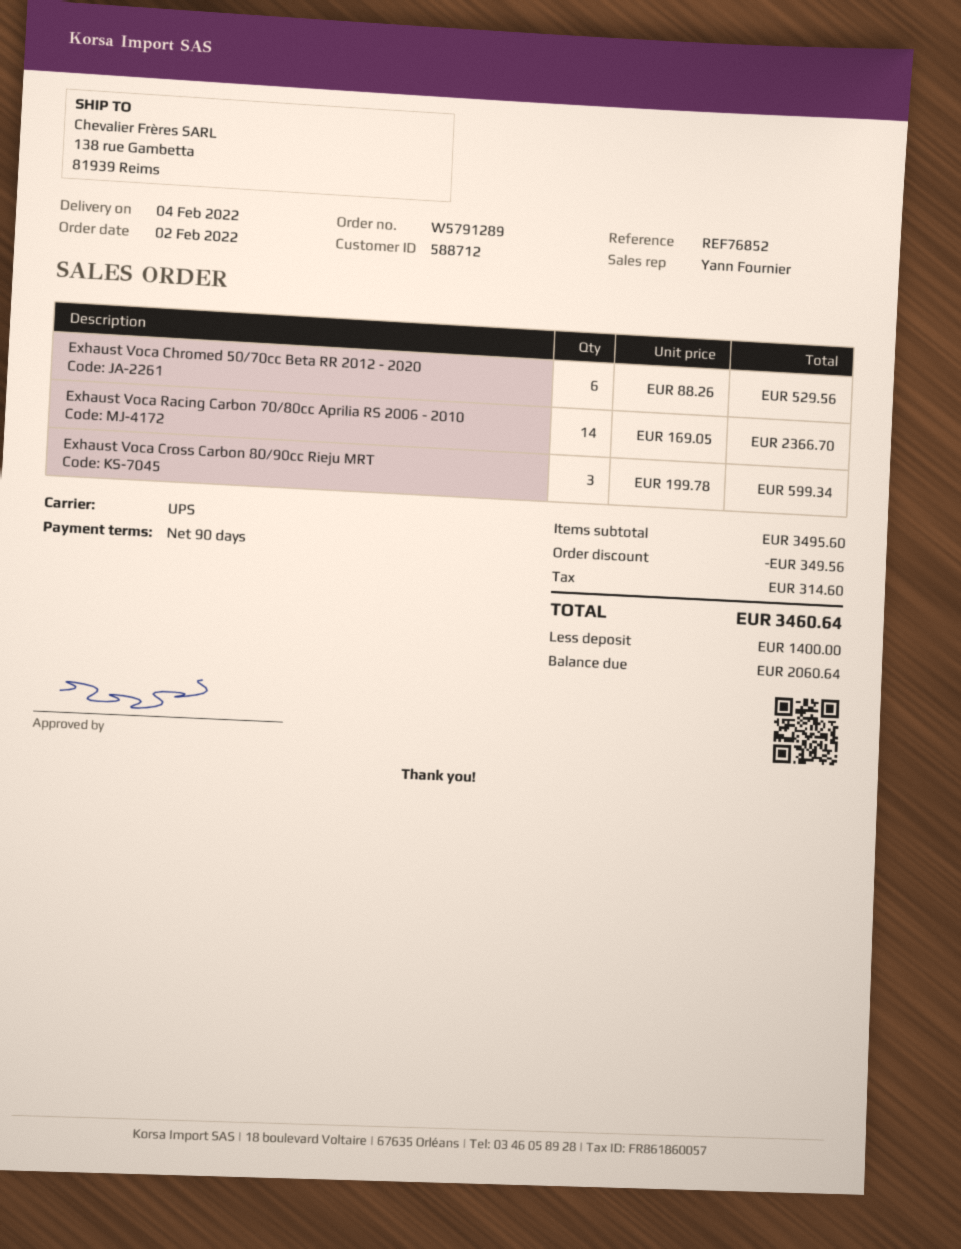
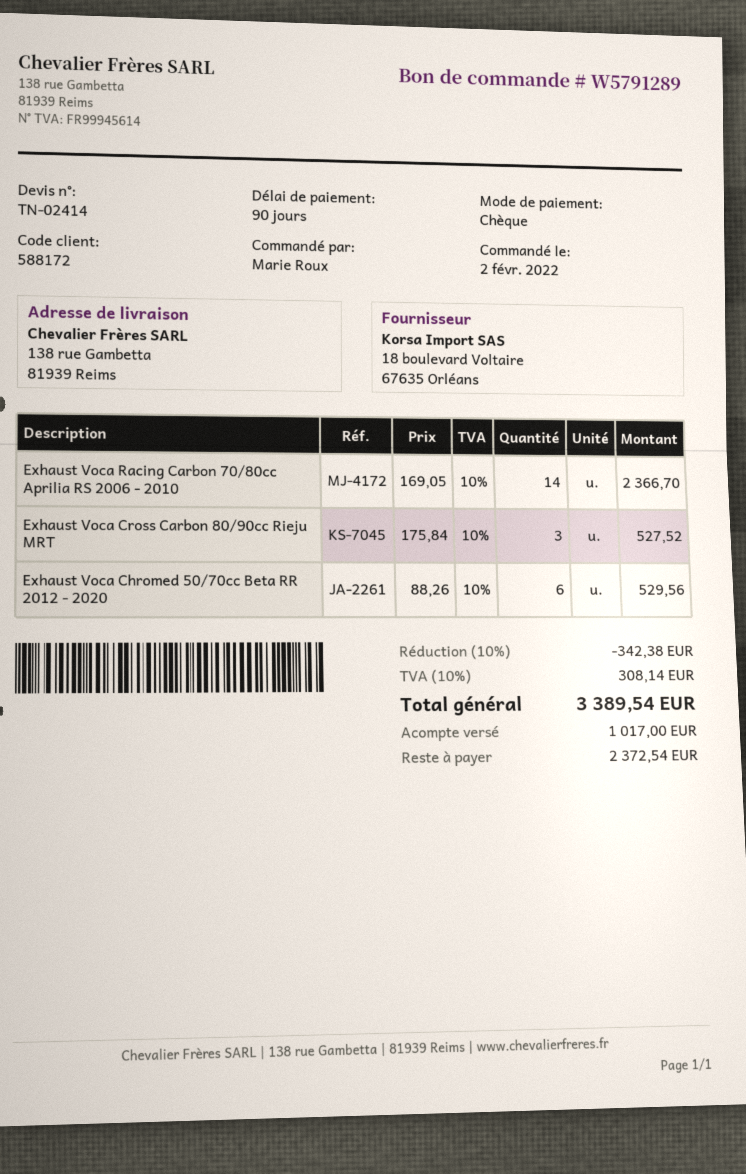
customer number: 588712 -> 588172
Exhaust Voca Cross Carbon 80/90cc Rieju MRT: 3 x 199.78 = 599.34 -> 3 x 175.84 = 527.52
discount: 349.56 -> 342.38
tax: 314.60 -> 308.14
total: 3460.64 -> 3389.54
deposit: 1400.00 -> 1017.00
balance: 2060.64 -> 2372.54

